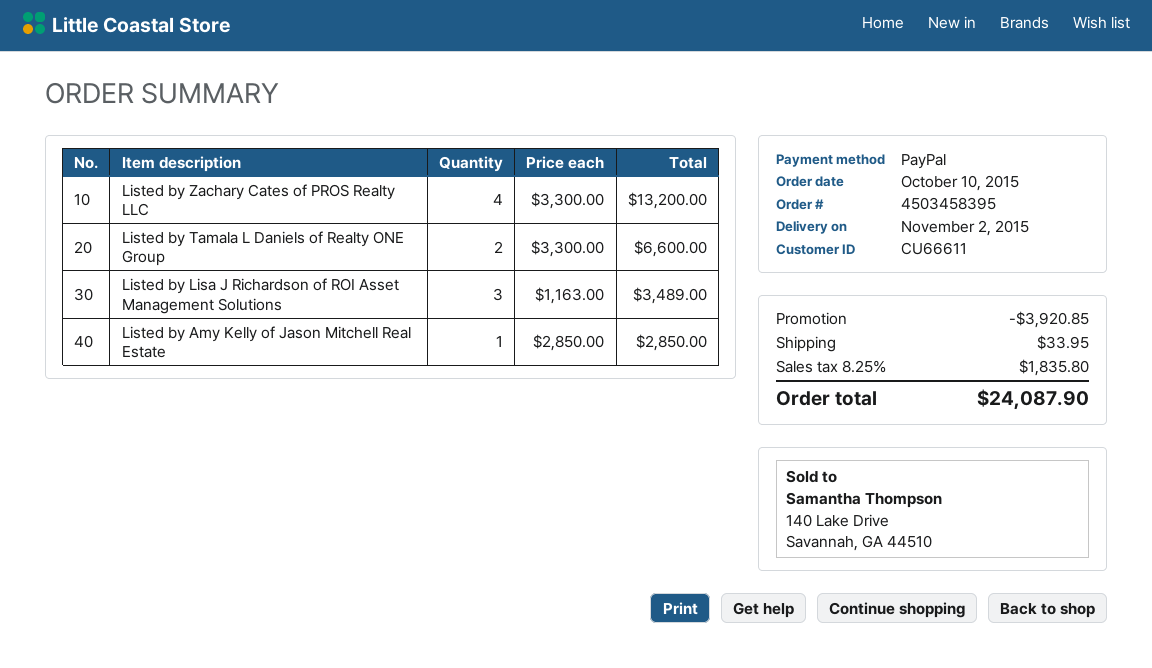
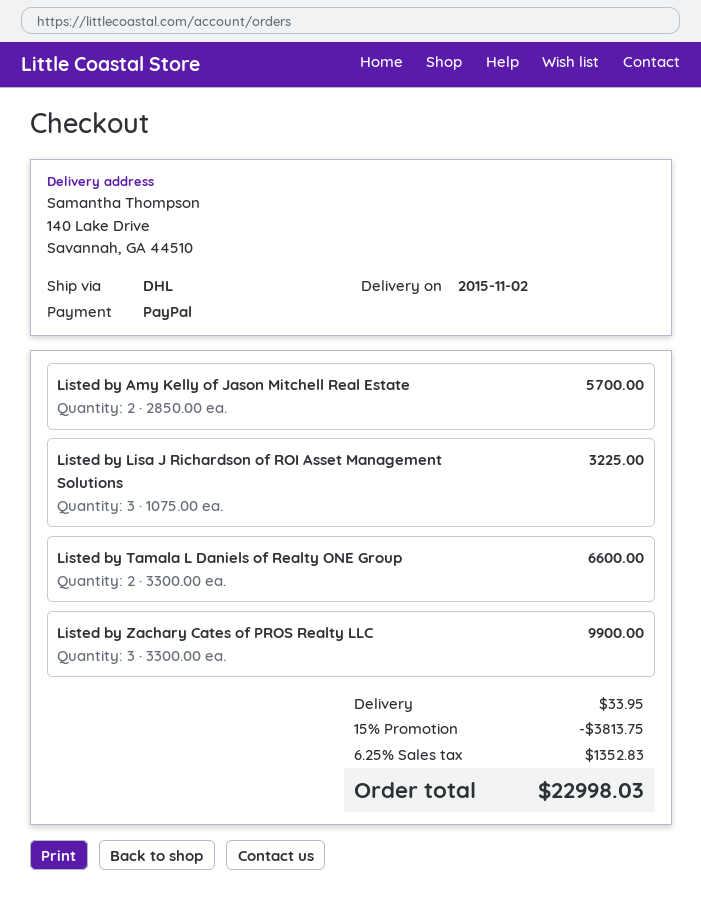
Listed by Zachary Cates of PROS Realty LLC: 4 x 3300.00 = 13200.00 -> 3 x 3300.00 = 9900.00
Listed by Lisa J Richardson of ROI Asset Management Solutions: 3 x 1163.00 = 3489.00 -> 3 x 1075.00 = 3225.00
Listed by Amy Kelly of Jason Mitchell Real Estate: 1 x 2850.00 = 2850.00 -> 2 x 2850.00 = 5700.00
discount: 3920.85 -> 3813.75
tax: 8.25% = 1835.80 -> 6.25% = 1352.83
total: 24087.90 -> 22998.03

